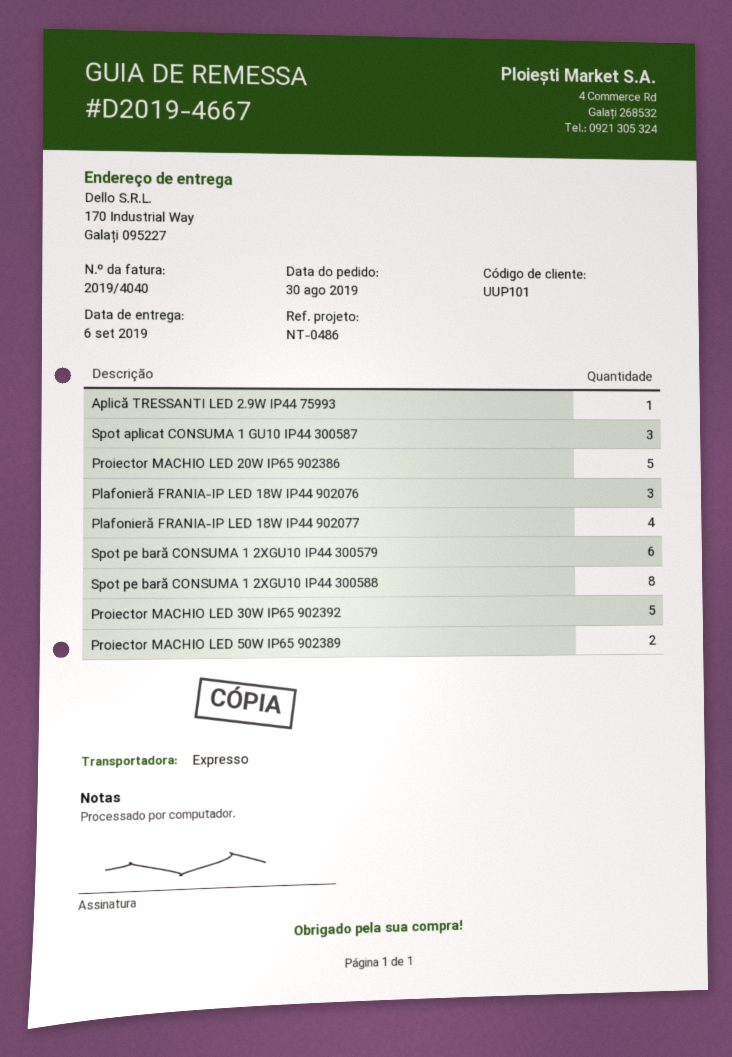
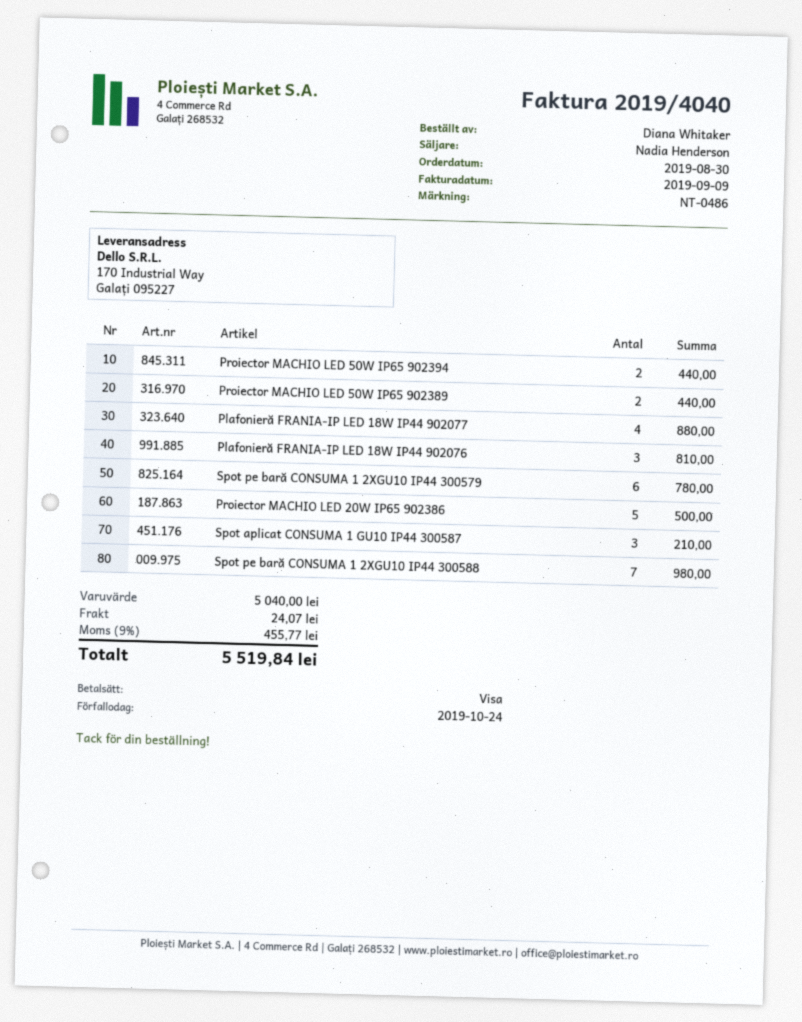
Aplică TRESSANTI LED 2.9W IP44 75993: 1 -> none
Spot pe bară CONSUMA 1 2XGU10 IP44 300588: 8 -> 7
Proiector MACHIO LED 30W IP65 902392: 5 -> none
Proiector MACHIO LED 50W IP65 902394: none -> 2

